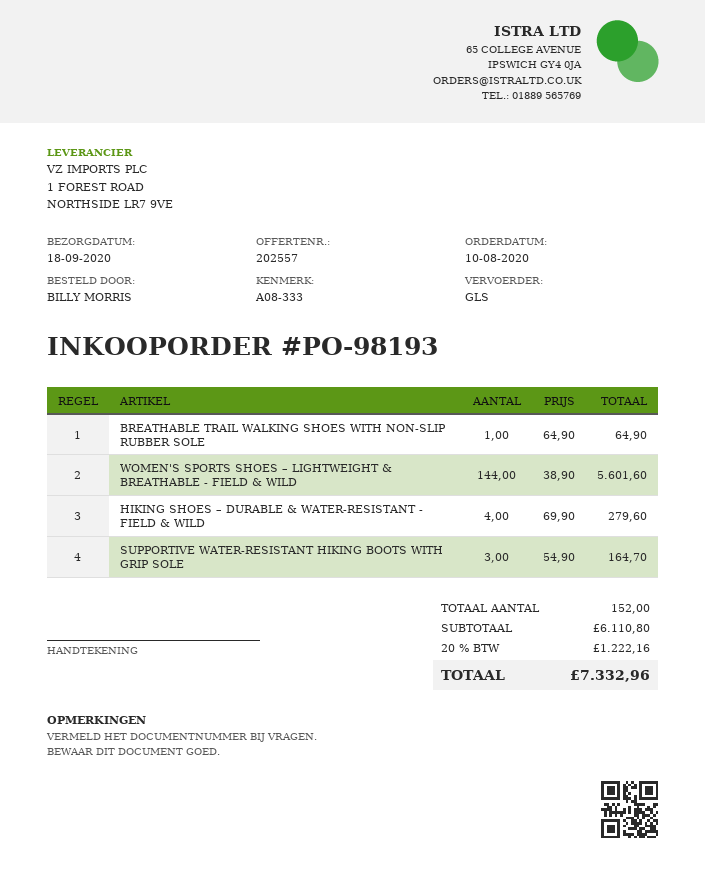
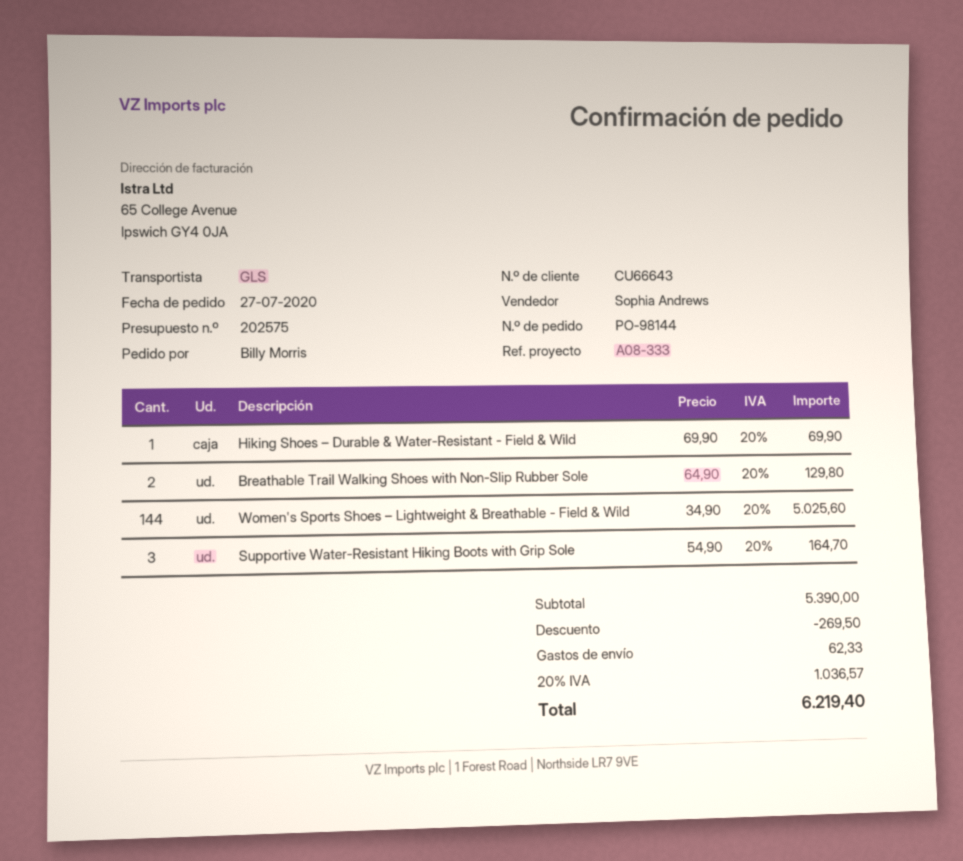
quote number: 202557 -> 202575
order number: PO-98193 -> PO-98144
order date: 2020-08-10 -> 2020-07-27
BREATHABLE TRAIL WALKING SHOES WITH NON-SLIP RUBBER SOLE: 1 x 64.90 = 64.90 -> 2 x 64.90 = 129.80
WOMEN'S SPORTS SHOES – LIGHTWEIGHT & BREATHABLE - FIELD & WILD: 144 x 38.90 = 5601.60 -> 144 x 34.90 = 5025.60
HIKING SHOES – DURABLE & WATER-RESISTANT - FIELD & WILD: 4 x 69.90 = 279.60 -> 1 x 69.90 = 69.90
subtotal: 6110.80 -> 5390.00
discount: none -> 269.50
shipping: none -> 62.33
tax: 20% = 1222.16 -> 20% = 1036.57
total: 7332.96 -> 6219.40

